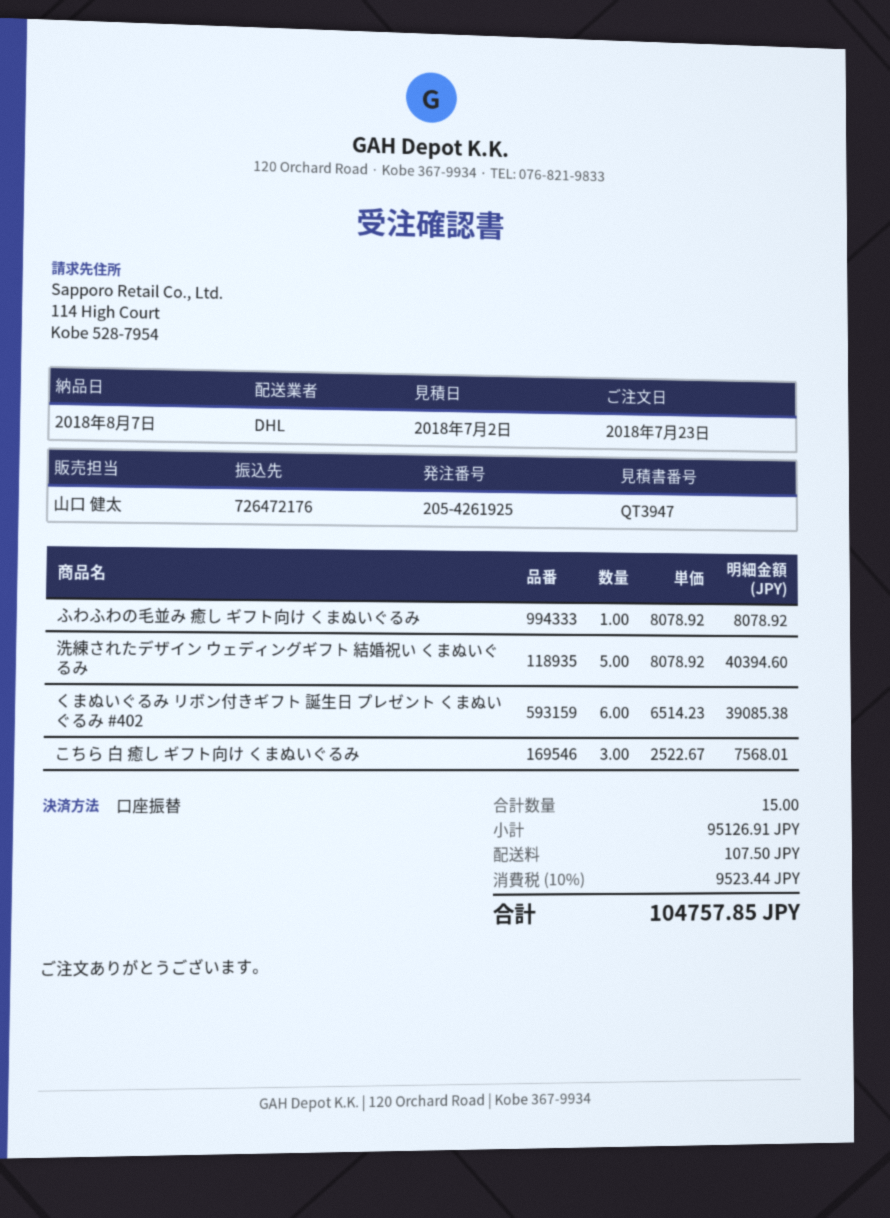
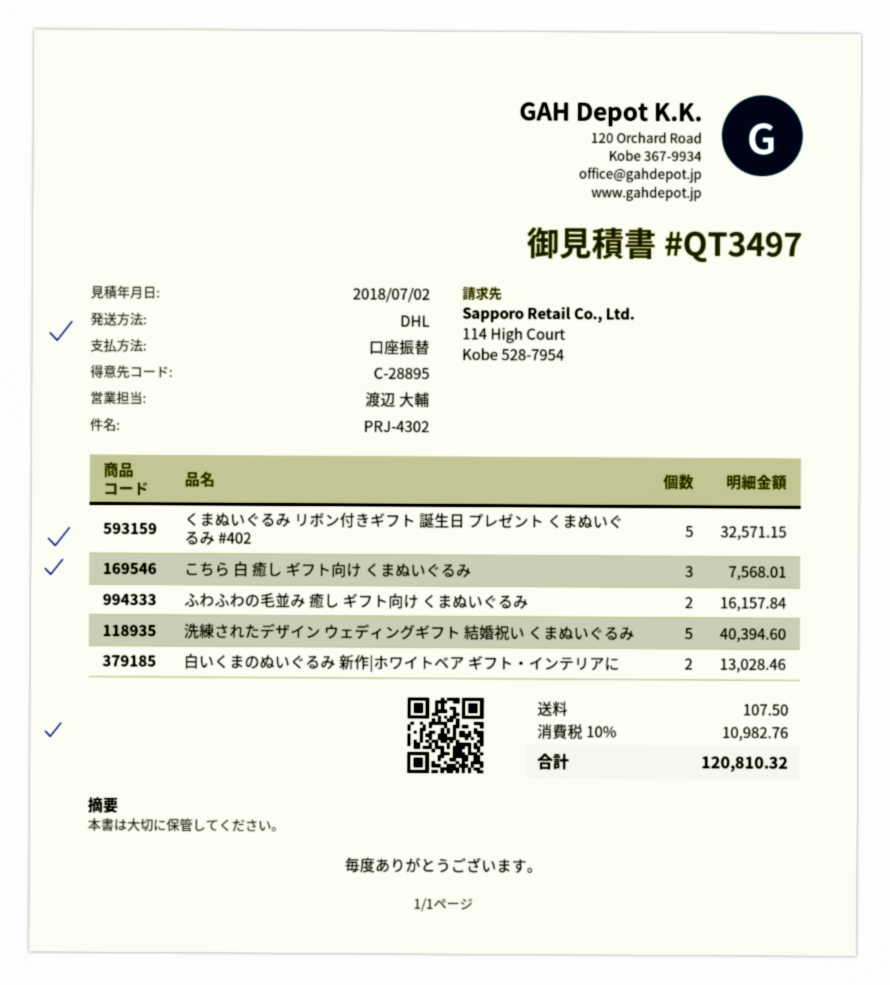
quote number: QT3947 -> QT3497
sales rep: 山口 健太 -> 渡辺 大輔
ふわふわの毛並み 癒し ギフト向け くまぬいぐるみ: 1 for 8078.92 -> 2 for 16157.84
くまぬいぐるみ リボン付きギフト 誕生日 プレゼント くまぬいぐるみ #402: 6 for 39085.38 -> 5 for 32571.15
白いくまのぬいぐるみ 新作|ホワイトベア ギフト・インテリアに: none -> 2 for 13028.46
tax: 10% = 9523.44 -> 10% = 10982.76
total: 104757.85 -> 120810.32

